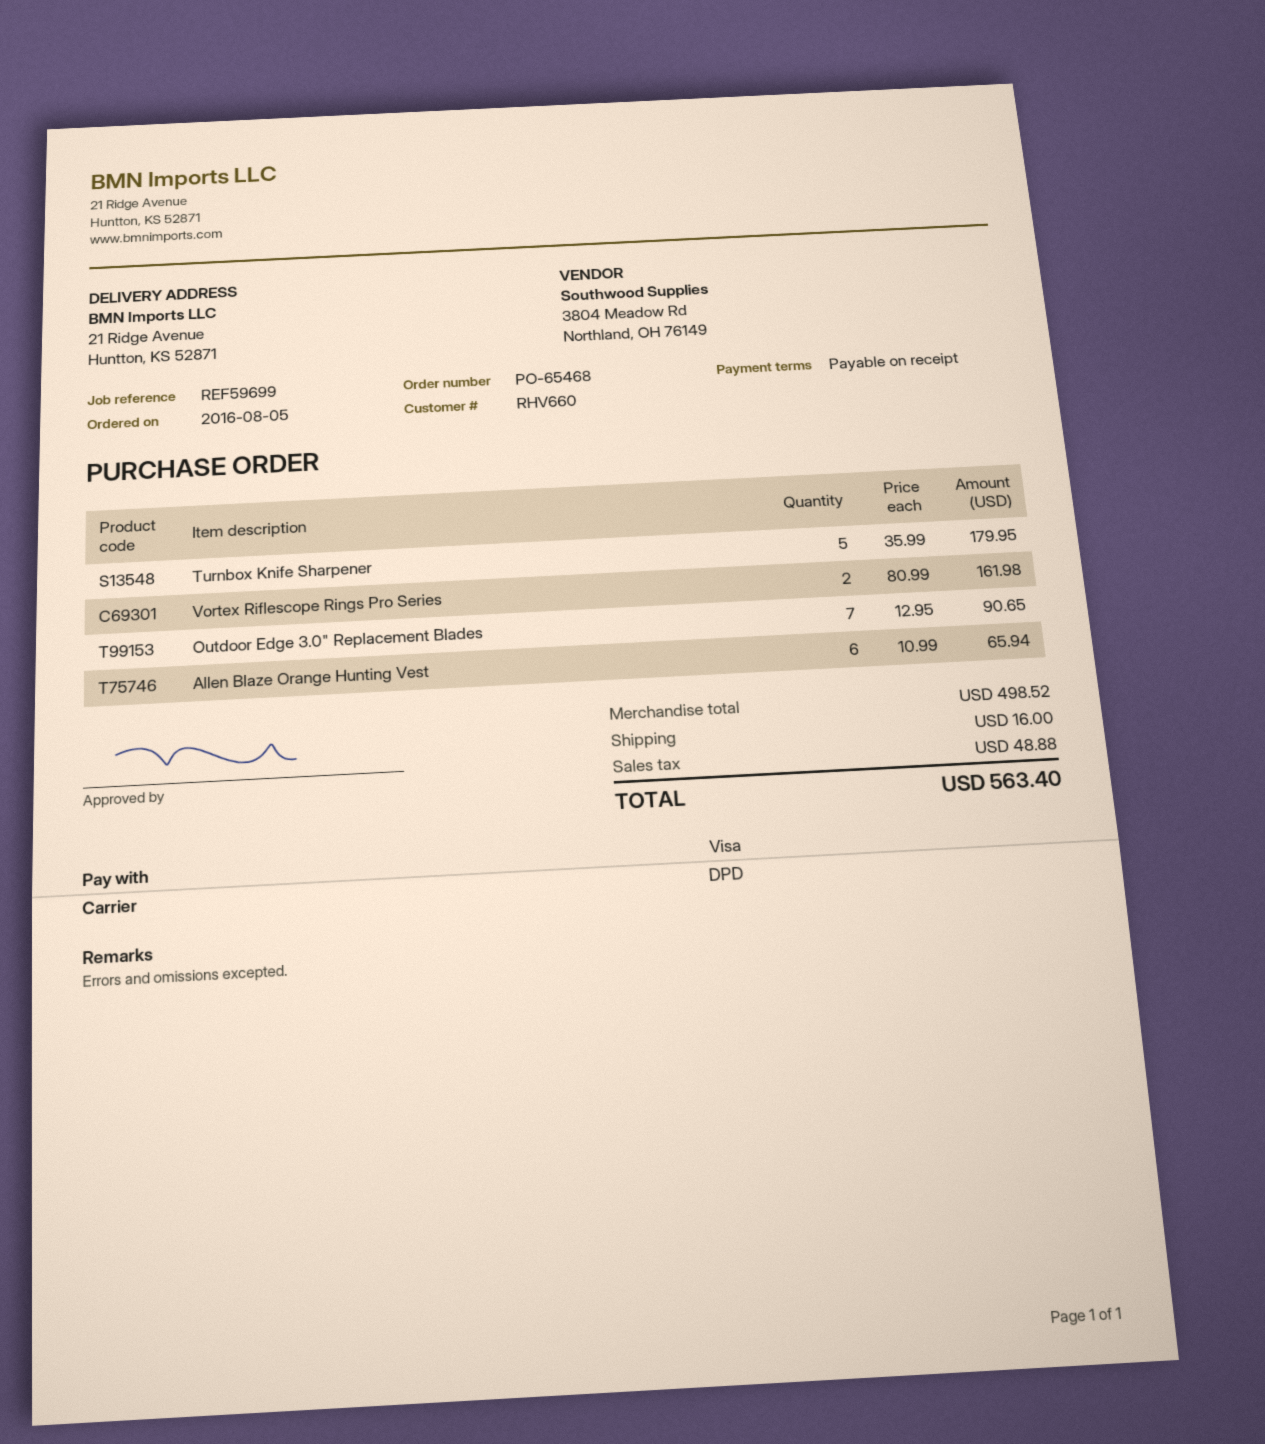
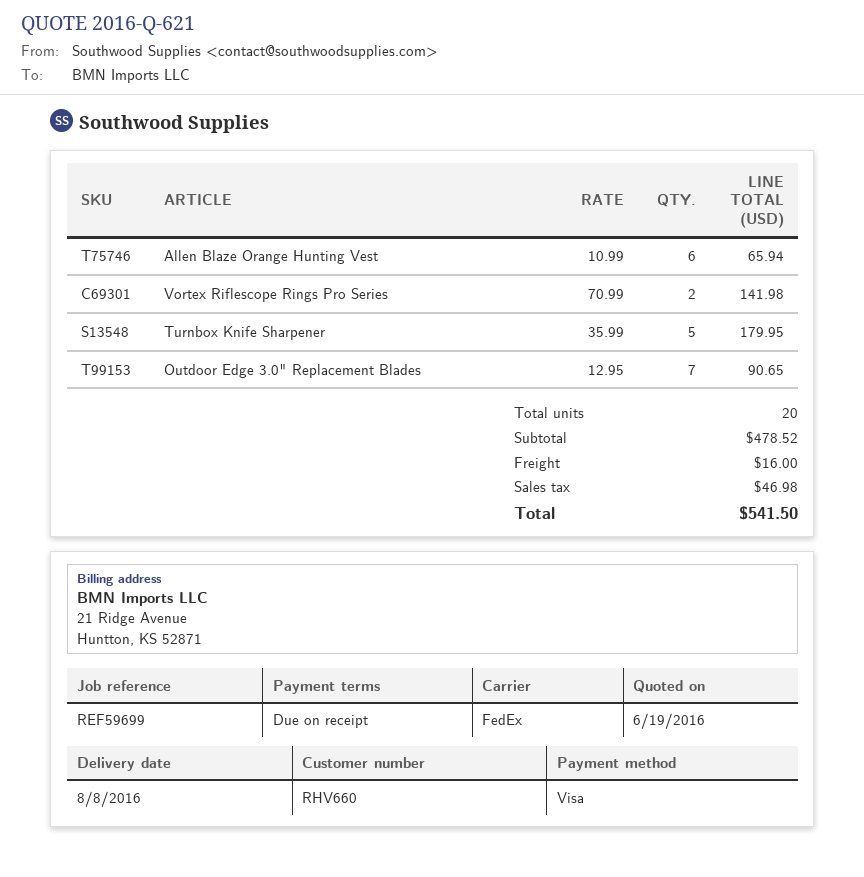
shipping method: DPD -> FedEx
Vortex Riflescope Rings Pro Series: 2 x 80.99 = 161.98 -> 2 x 70.99 = 141.98
subtotal: 498.52 -> 478.52
tax: 48.88 -> 46.98
total: 563.40 -> 541.50

